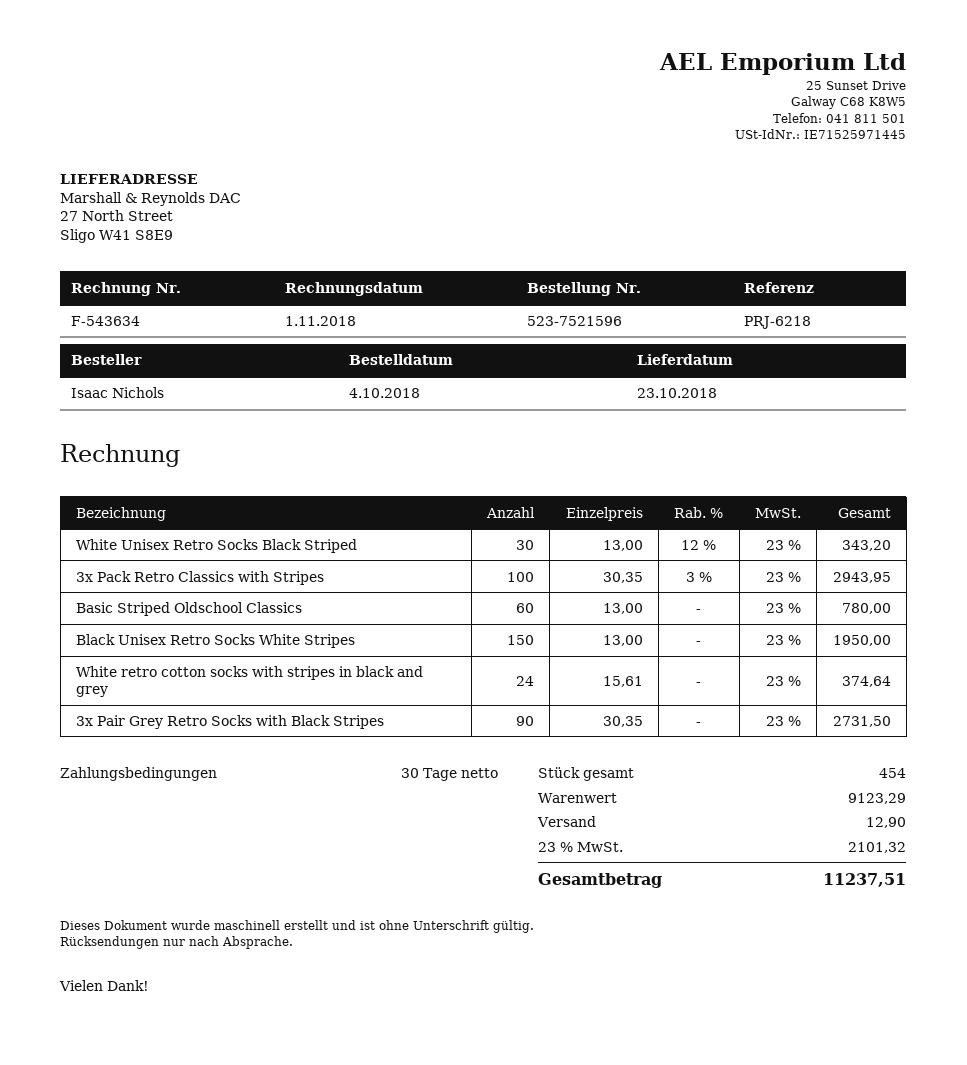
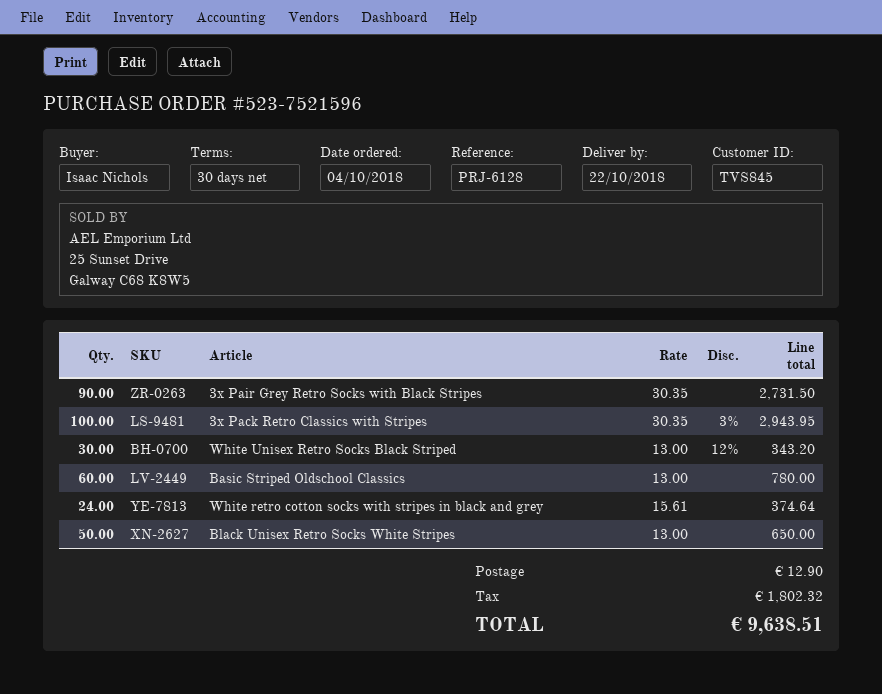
delivery date: 2018-10-23 -> 2018-10-22
reference: PRJ-6218 -> PRJ-6128
Black Unisex Retro Socks White Stripes: 150 x 13.00 = 1950.00 -> 50 x 13.00 = 650.00
tax: 2101.32 -> 1802.32
total: 11237.51 -> 9638.51

